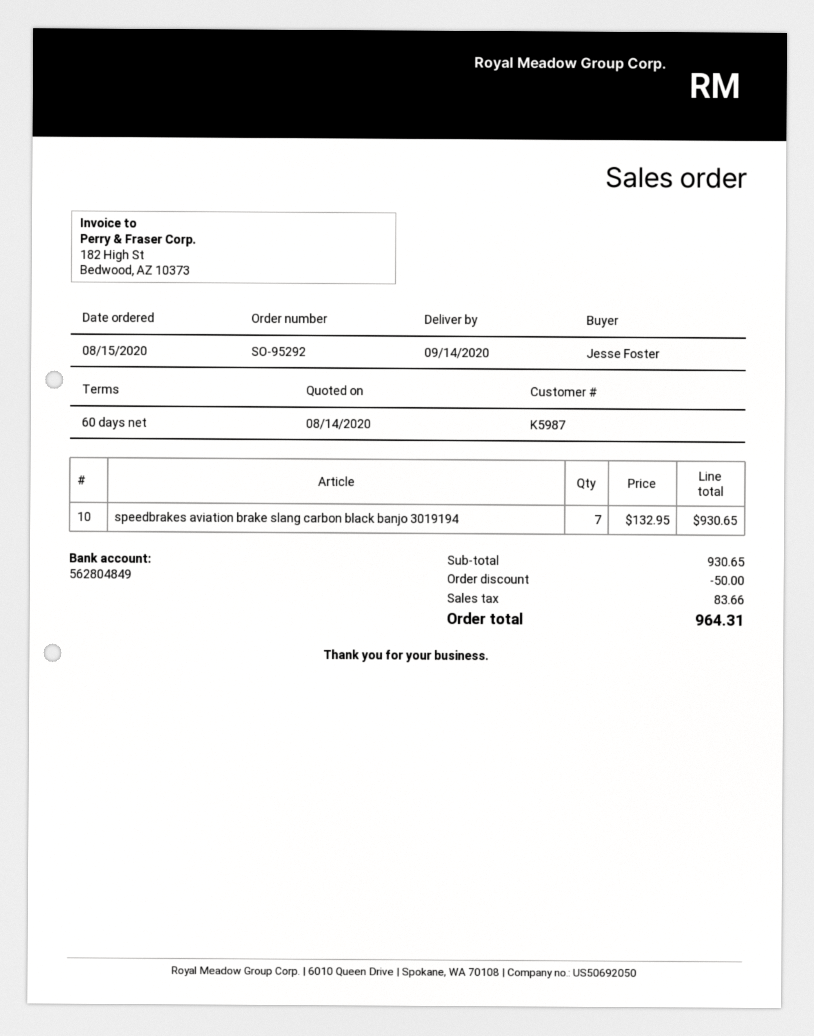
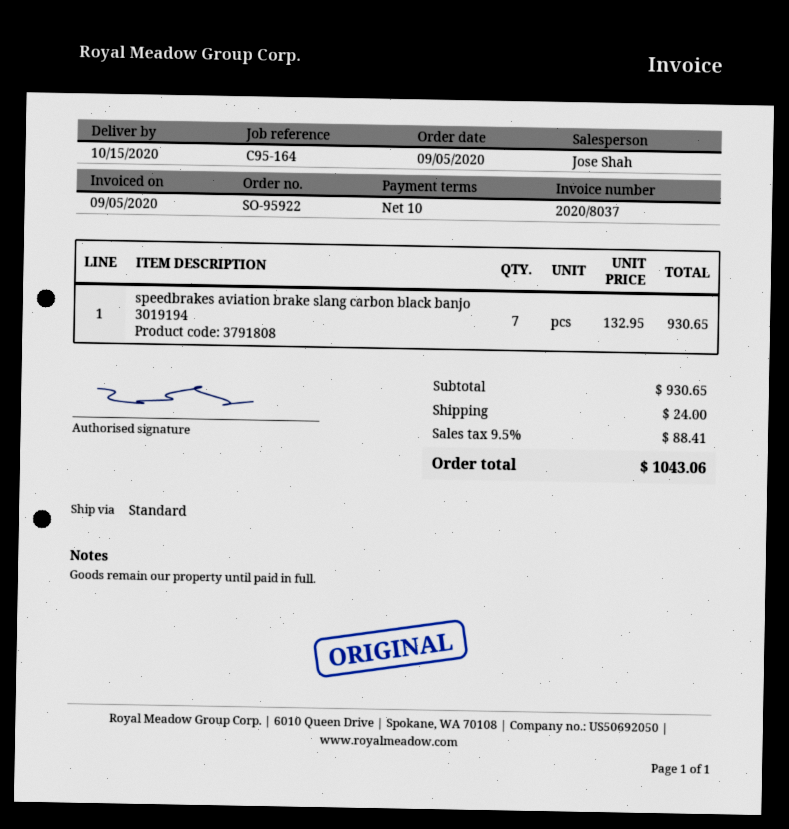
order number: SO-95292 -> SO-95922
order date: 2020-08-15 -> 2020-09-05
delivery date: 2020-09-14 -> 2020-10-15
payment terms: 60 days -> 10 days
discount: 50.00 -> none
shipping: none -> 24.00
tax: 83.66 -> 88.41
total: 964.31 -> 1043.06

